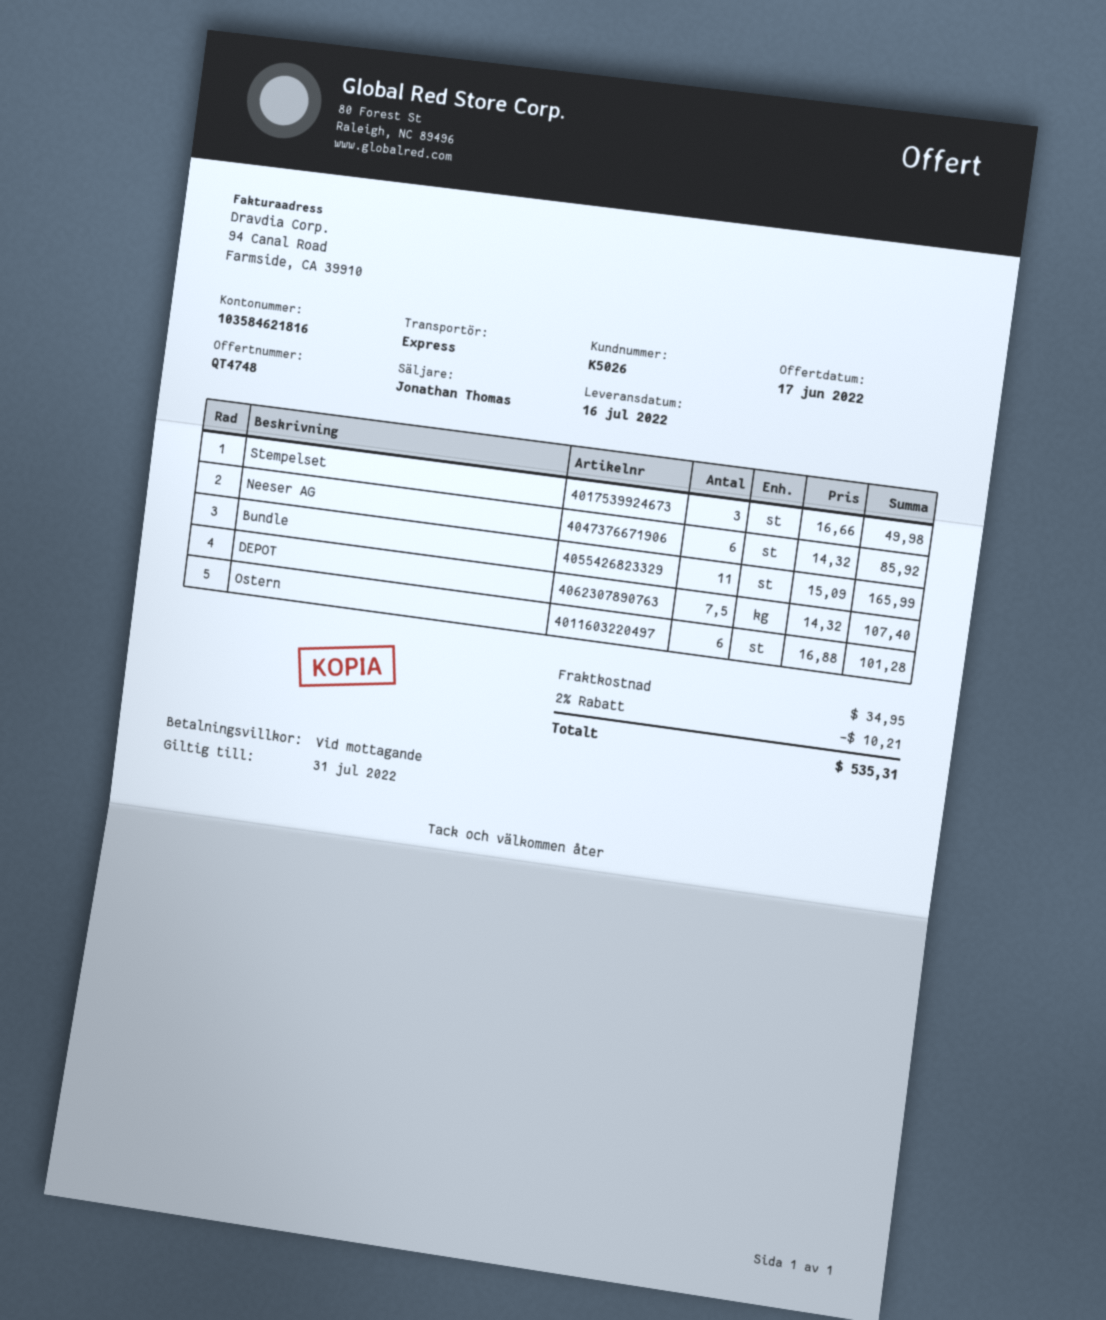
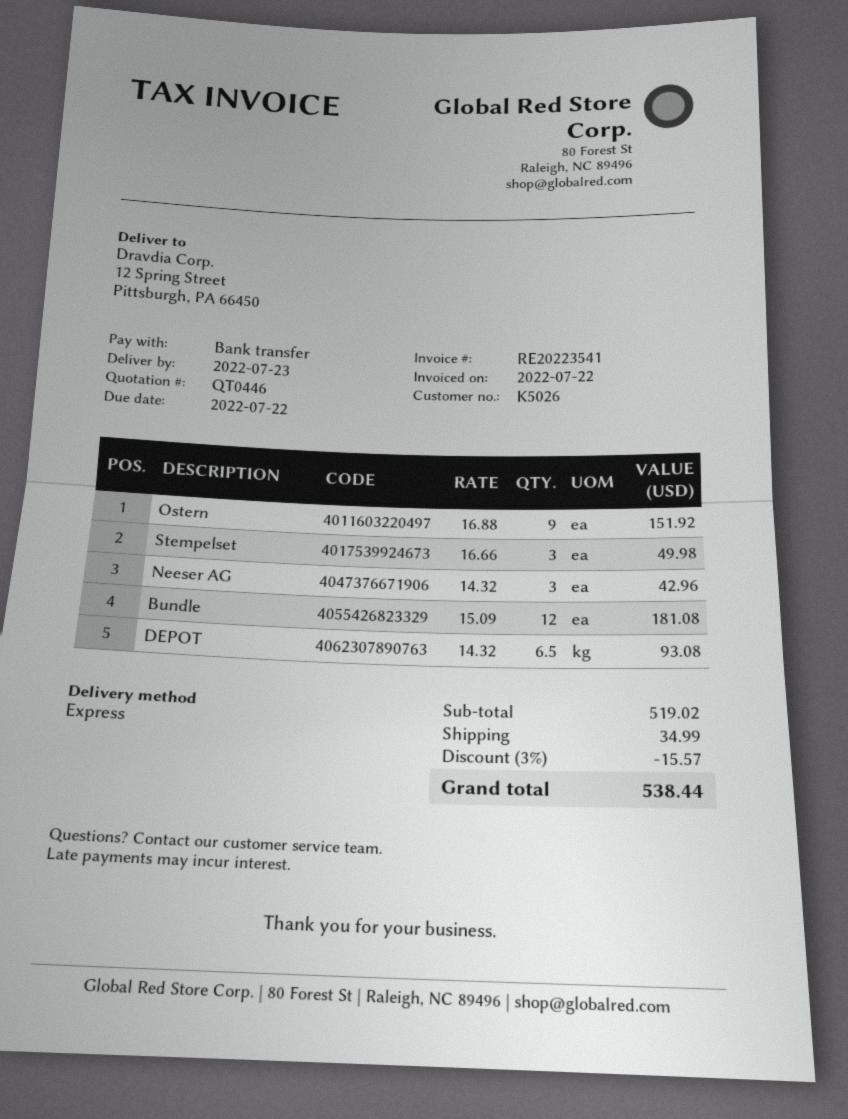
quote number: QT4748 -> QT0446
delivery date: 2022-07-16 -> 2022-07-23
Neeser AG: 6 x 14.32 = 85.92 -> 3 x 14.32 = 42.96
Bundle: 11 x 15.09 = 165.99 -> 12 x 15.09 = 181.08
DEPOT: 7.5 x 14.32 = 107.40 -> 6.5 x 14.32 = 93.08
Ostern: 6 x 16.88 = 101.28 -> 9 x 16.88 = 151.92
discount: 2% = 10.21 -> 3% = 15.57
shipping: 34.95 -> 34.99
total: 535.31 -> 538.44

